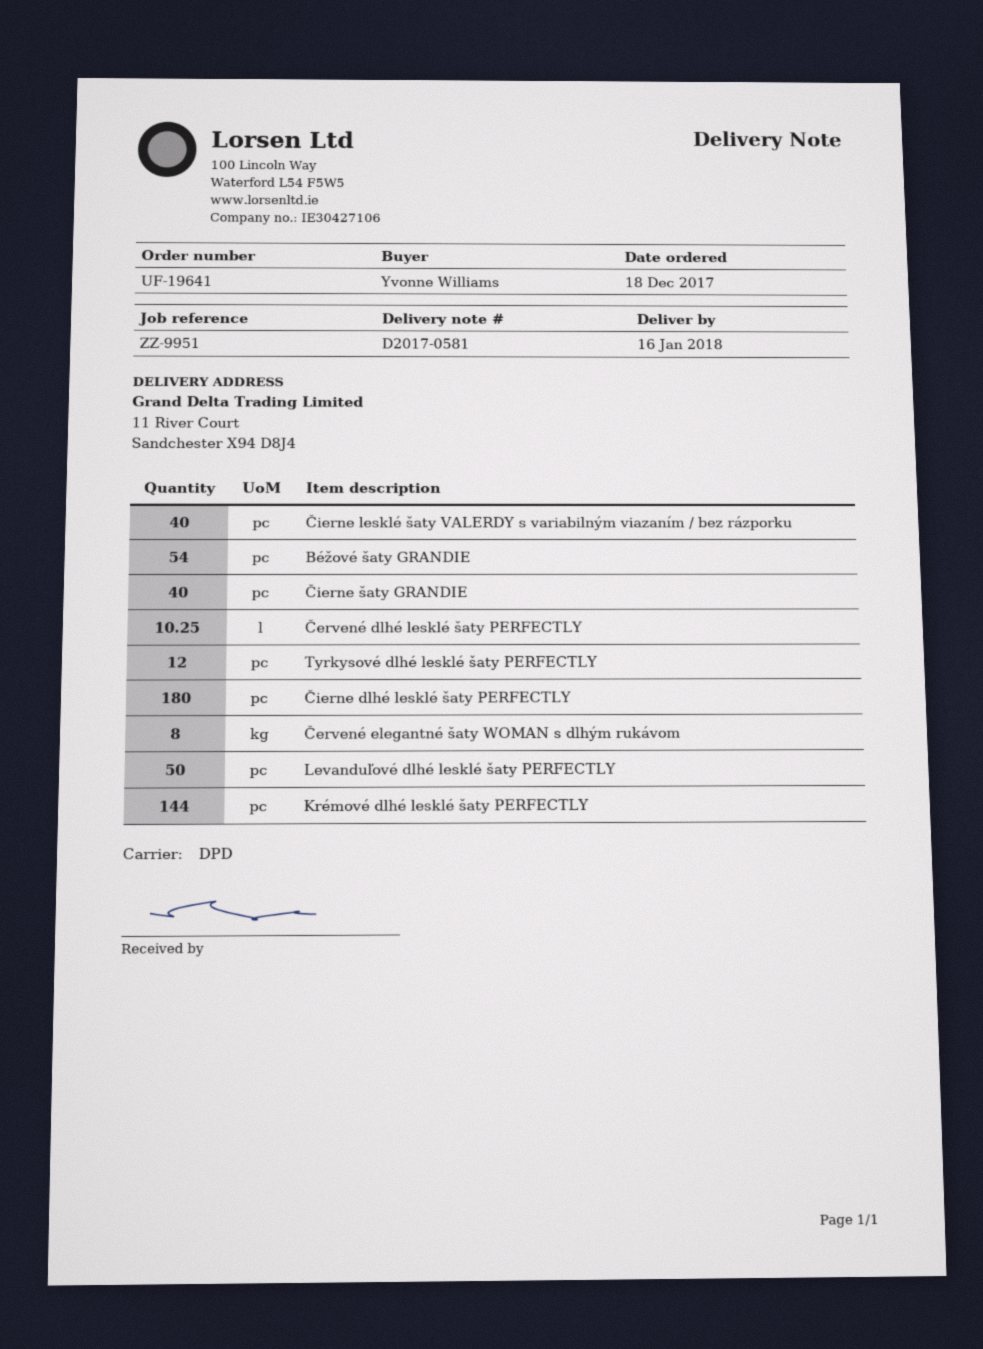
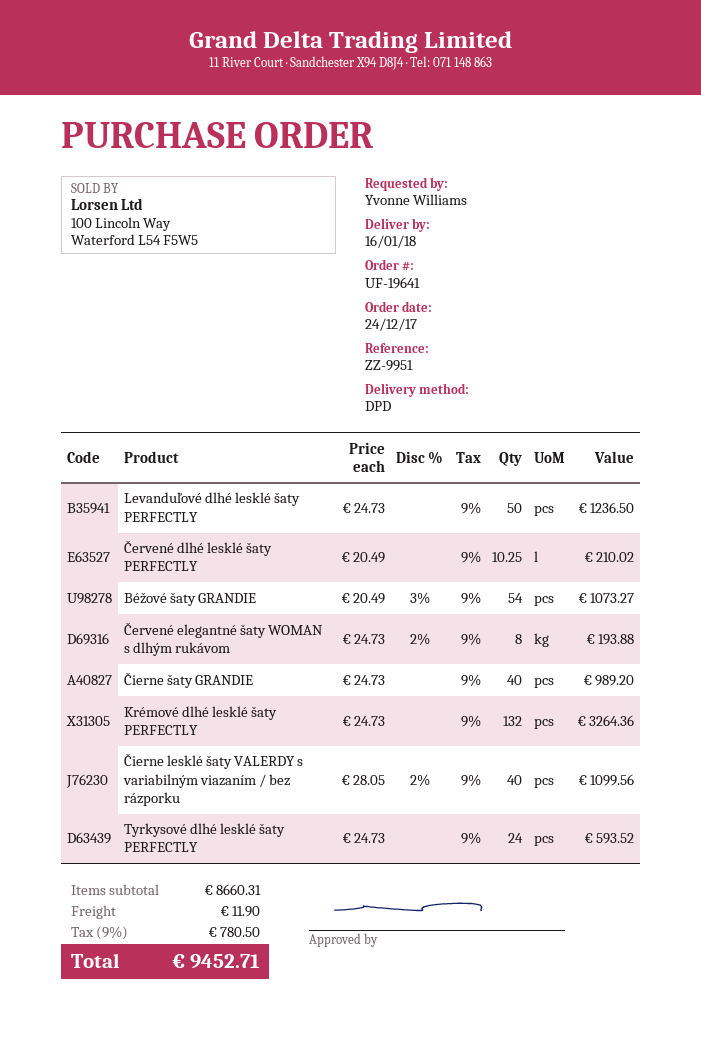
order date: 2017-12-18 -> 2017-12-24
Tyrkysové dlhé lesklé šaty PERFECTLY: 12 -> 24
Čierne dlhé lesklé šaty PERFECTLY: 180 -> none
Krémové dlhé lesklé šaty PERFECTLY: 144 -> 132

